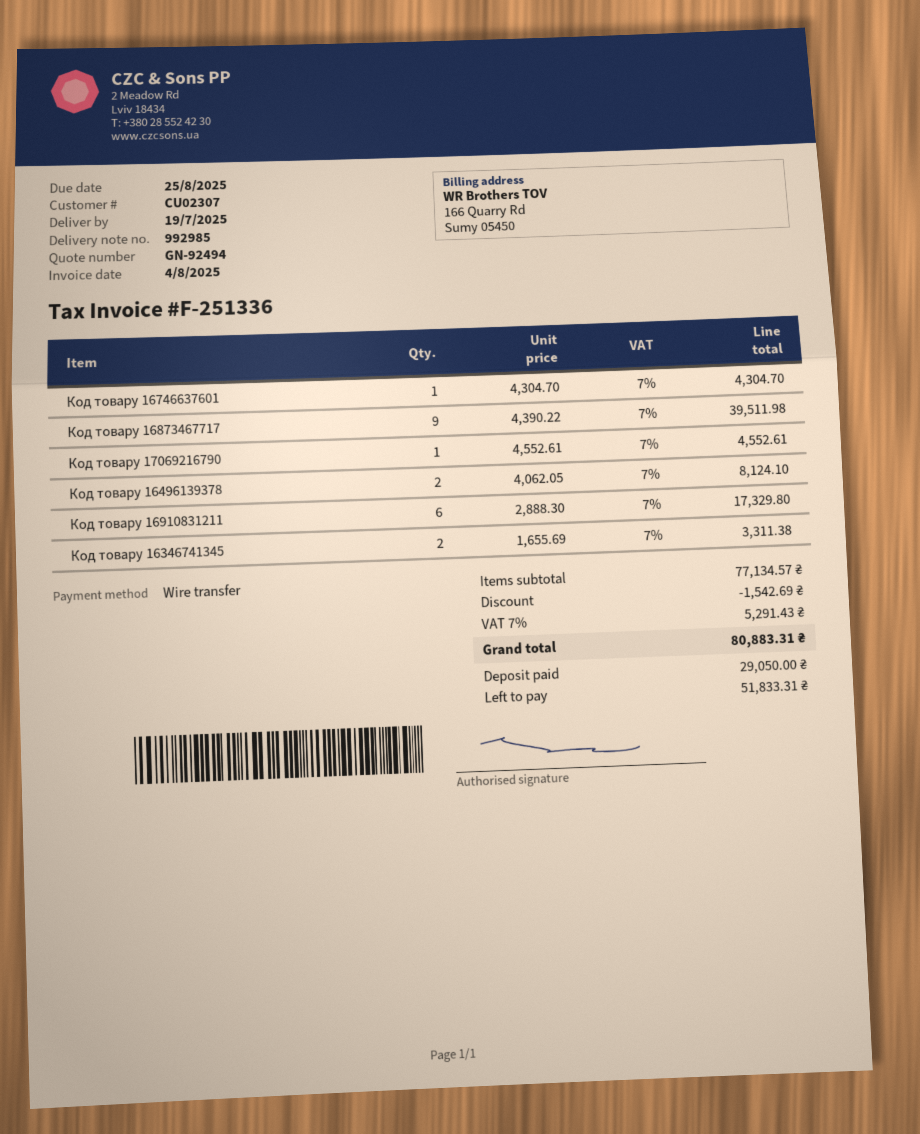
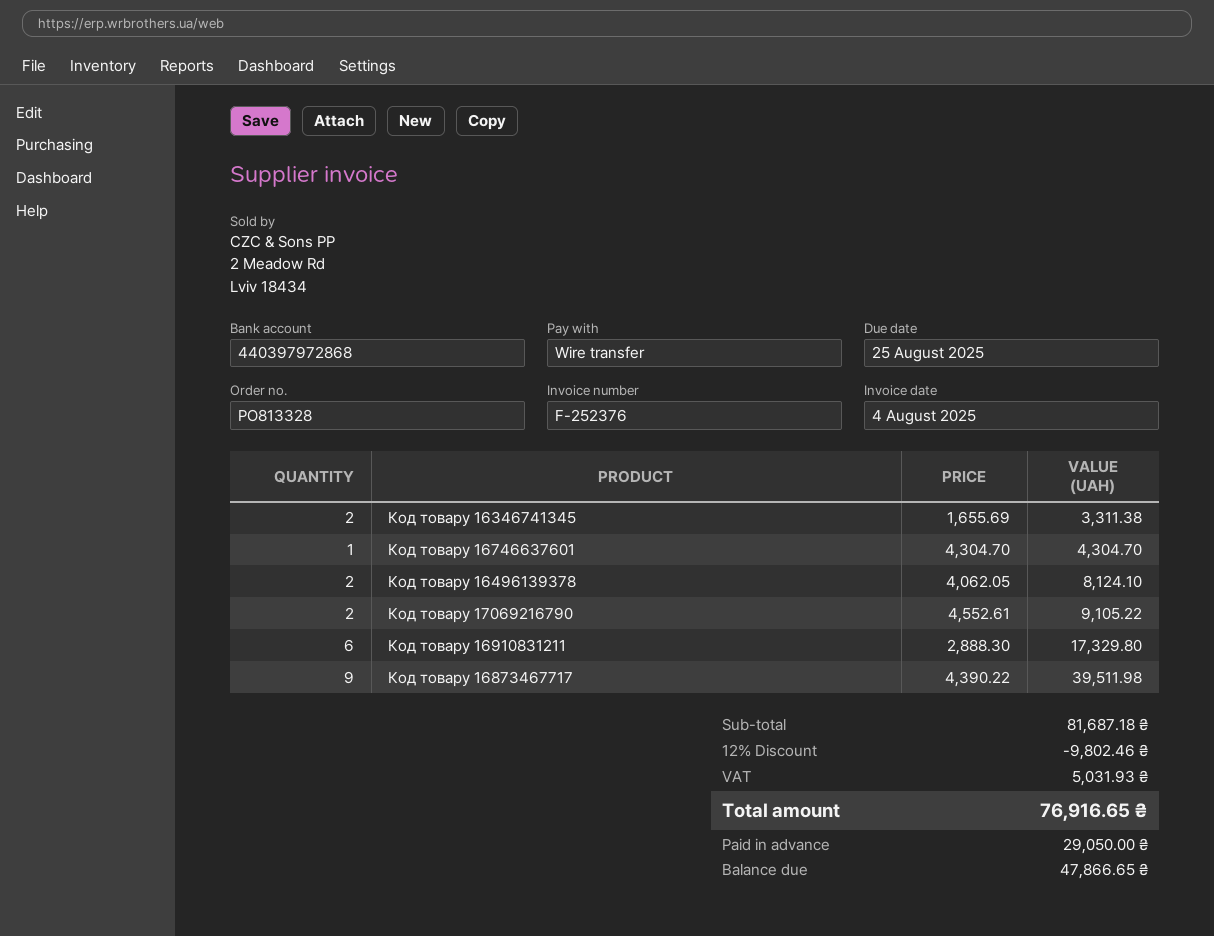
invoice number: F-251336 -> F-252376
Код товару 17069216790: 1 x 4552.61 = 4552.61 -> 2 x 4552.61 = 9105.22
subtotal: 77134.57 -> 81687.18
discount: 1542.69 -> 9802.46
tax: 5291.43 -> 5031.93
total: 80883.31 -> 76916.65
balance: 51833.31 -> 47866.65

